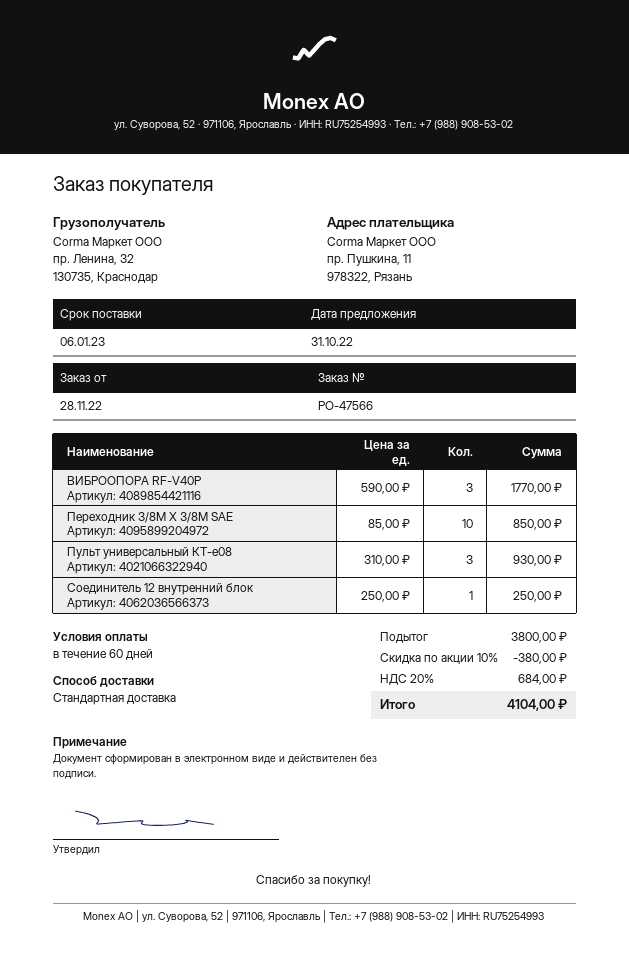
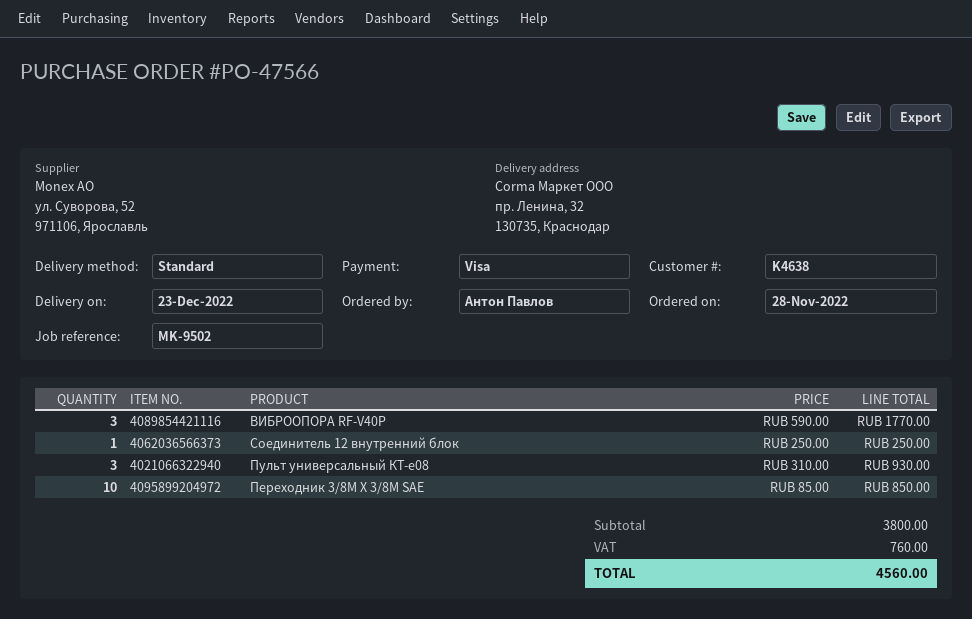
delivery date: 2023-01-06 -> 2022-12-23
discount: 10% = 380.00 -> none
tax: 684.00 -> 760.00
total: 4104.00 -> 4560.00

